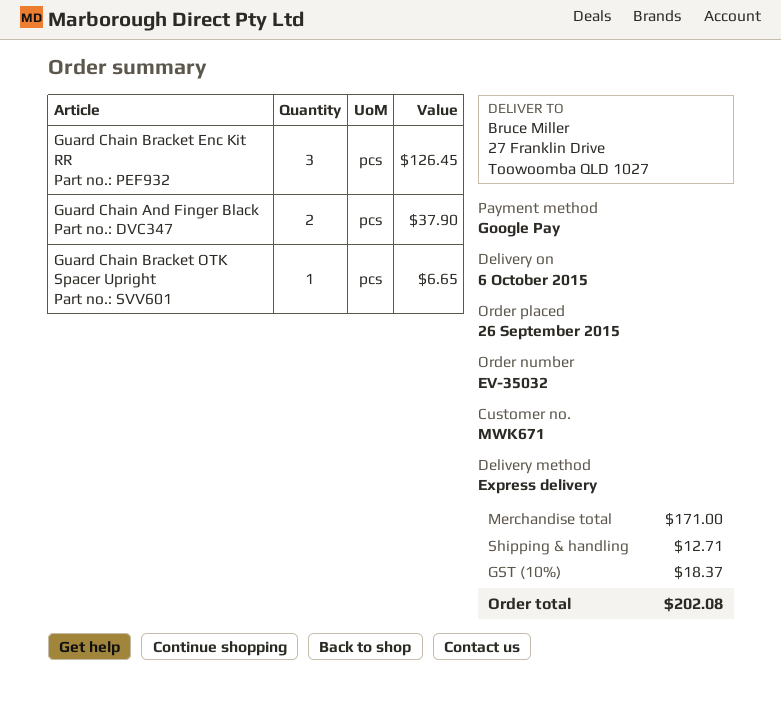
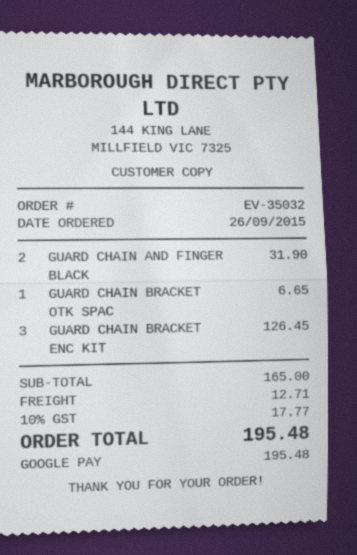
Guard Chain And Finger Black: 2 for 37.90 -> 2 for 31.90
subtotal: 171.00 -> 165.00
tax: 10% = 18.37 -> 10% = 17.77
total: 202.08 -> 195.48

